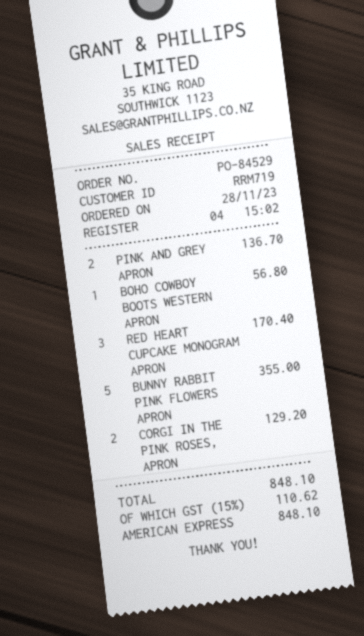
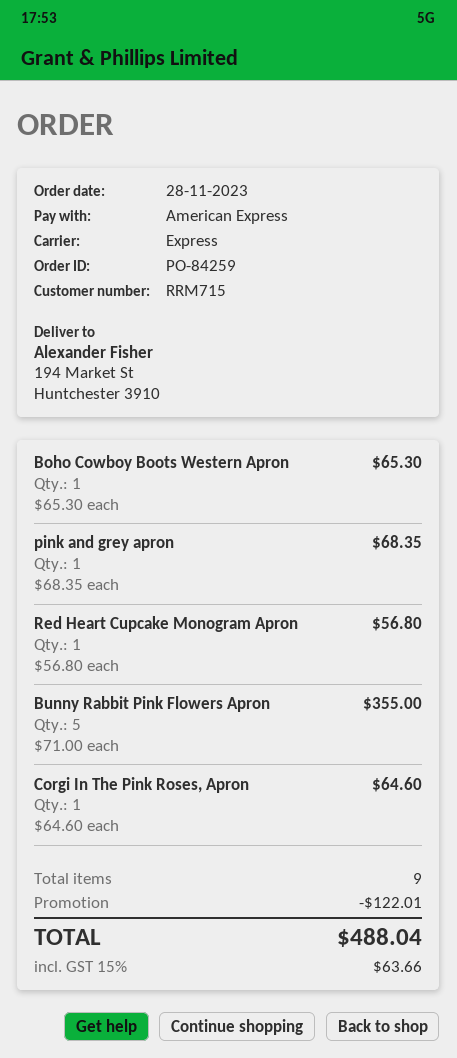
order number: PO-84529 -> PO-84259
customer number: RRM719 -> RRM715
PINK AND GREY APRON: 2 for 136.70 -> 1 for 68.35
BOHO COWBOY BOOTS WESTERN APRON: 1 for 56.80 -> 1 for 65.30
RED HEART CUPCAKE MONOGRAM APRON: 3 for 170.40 -> 1 for 56.80
CORGI IN THE PINK ROSES, APRON: 2 for 129.20 -> 1 for 64.60
discount: none -> 122.01
tax: 15% = 110.62 -> 15% = 63.66
total: 848.10 -> 488.04

